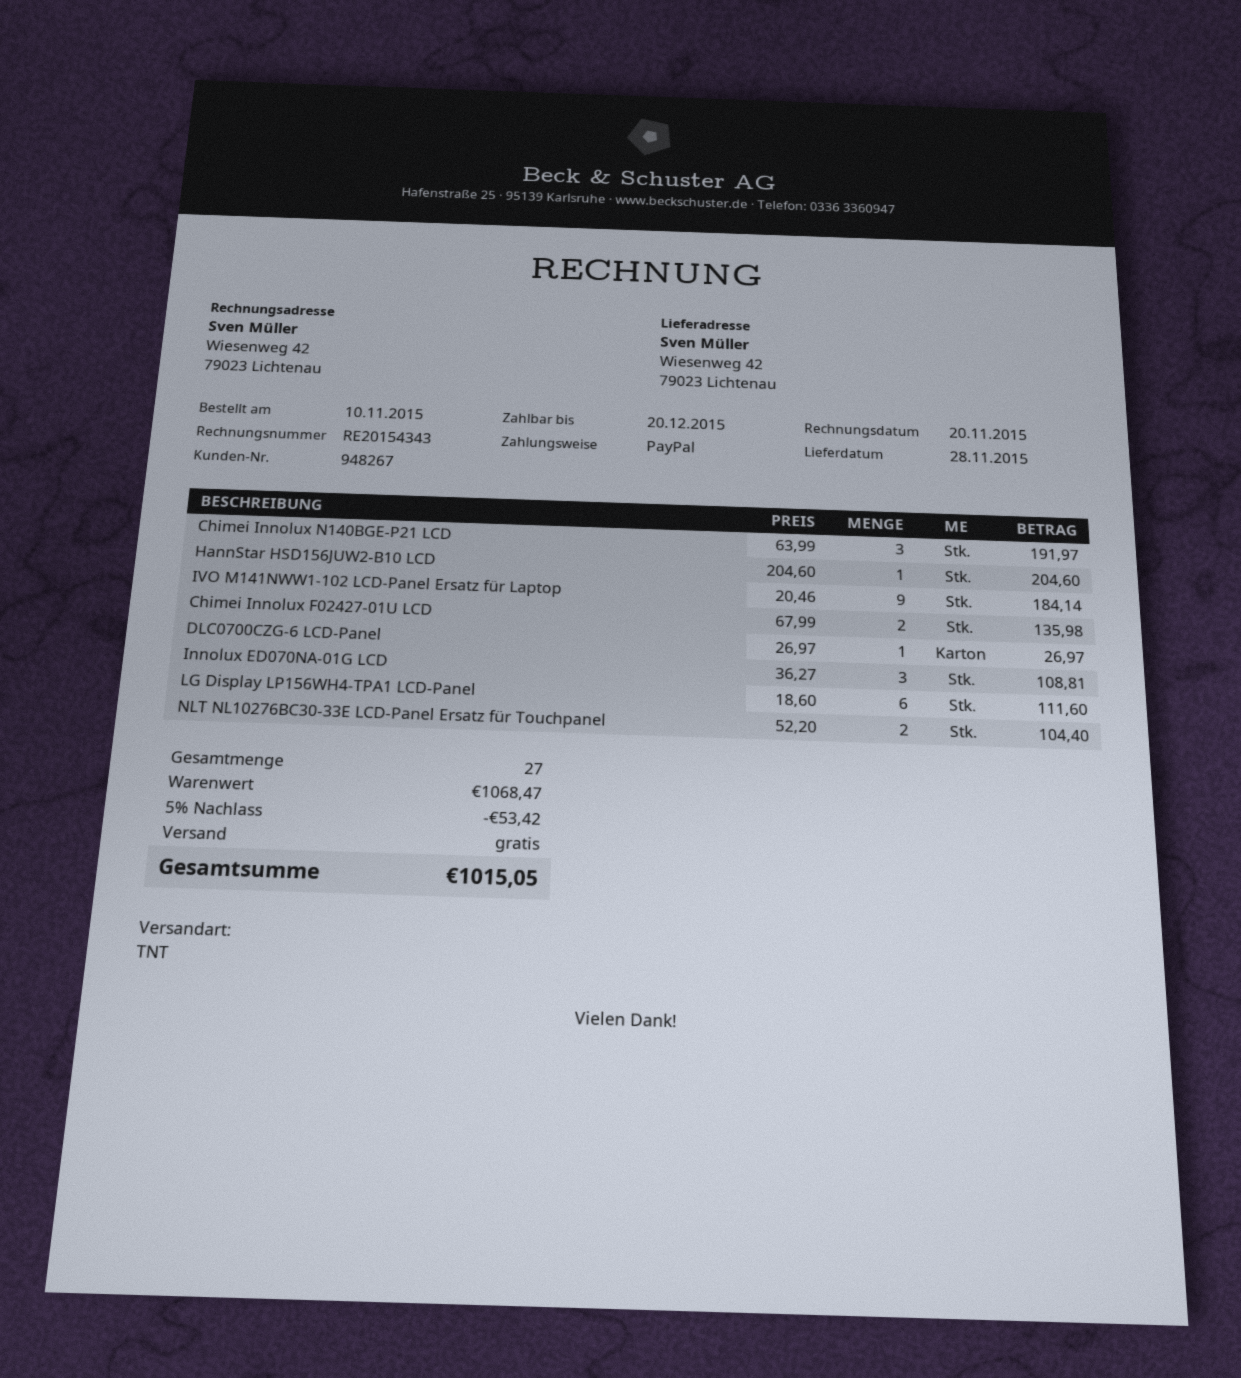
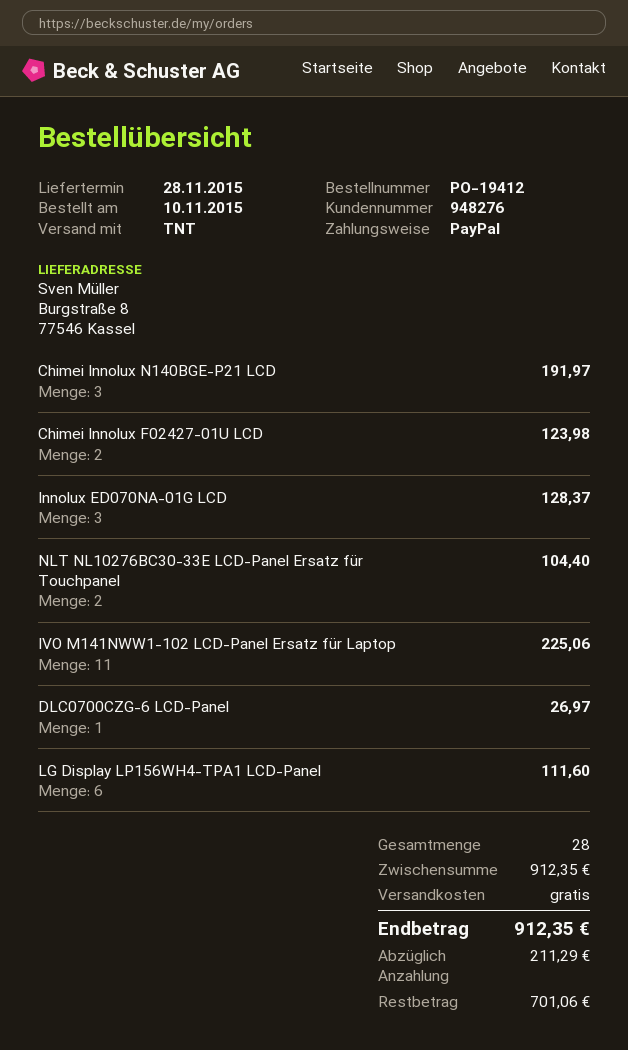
customer number: 948267 -> 948276
ship to: Wiesenweg 42, 79023 Lichtenau -> Burgstraße 8, 77546 Kassel
HannStar HSD156JUW2-B10 LCD: 1 for 204.60 -> none
IVO M141NWW1-102 LCD-Panel Ersatz für Laptop: 9 for 184.14 -> 11 for 225.06
Chimei Innolux F02427-01U LCD: 2 for 135.98 -> 2 for 123.98
Innolux ED070NA-01G LCD: 3 for 108.81 -> 3 for 128.37
total quantity: 27 -> 28
subtotal: 1068.47 -> 912.35
discount: 5% = 53.42 -> none
total: 1015.05 -> 912.35

